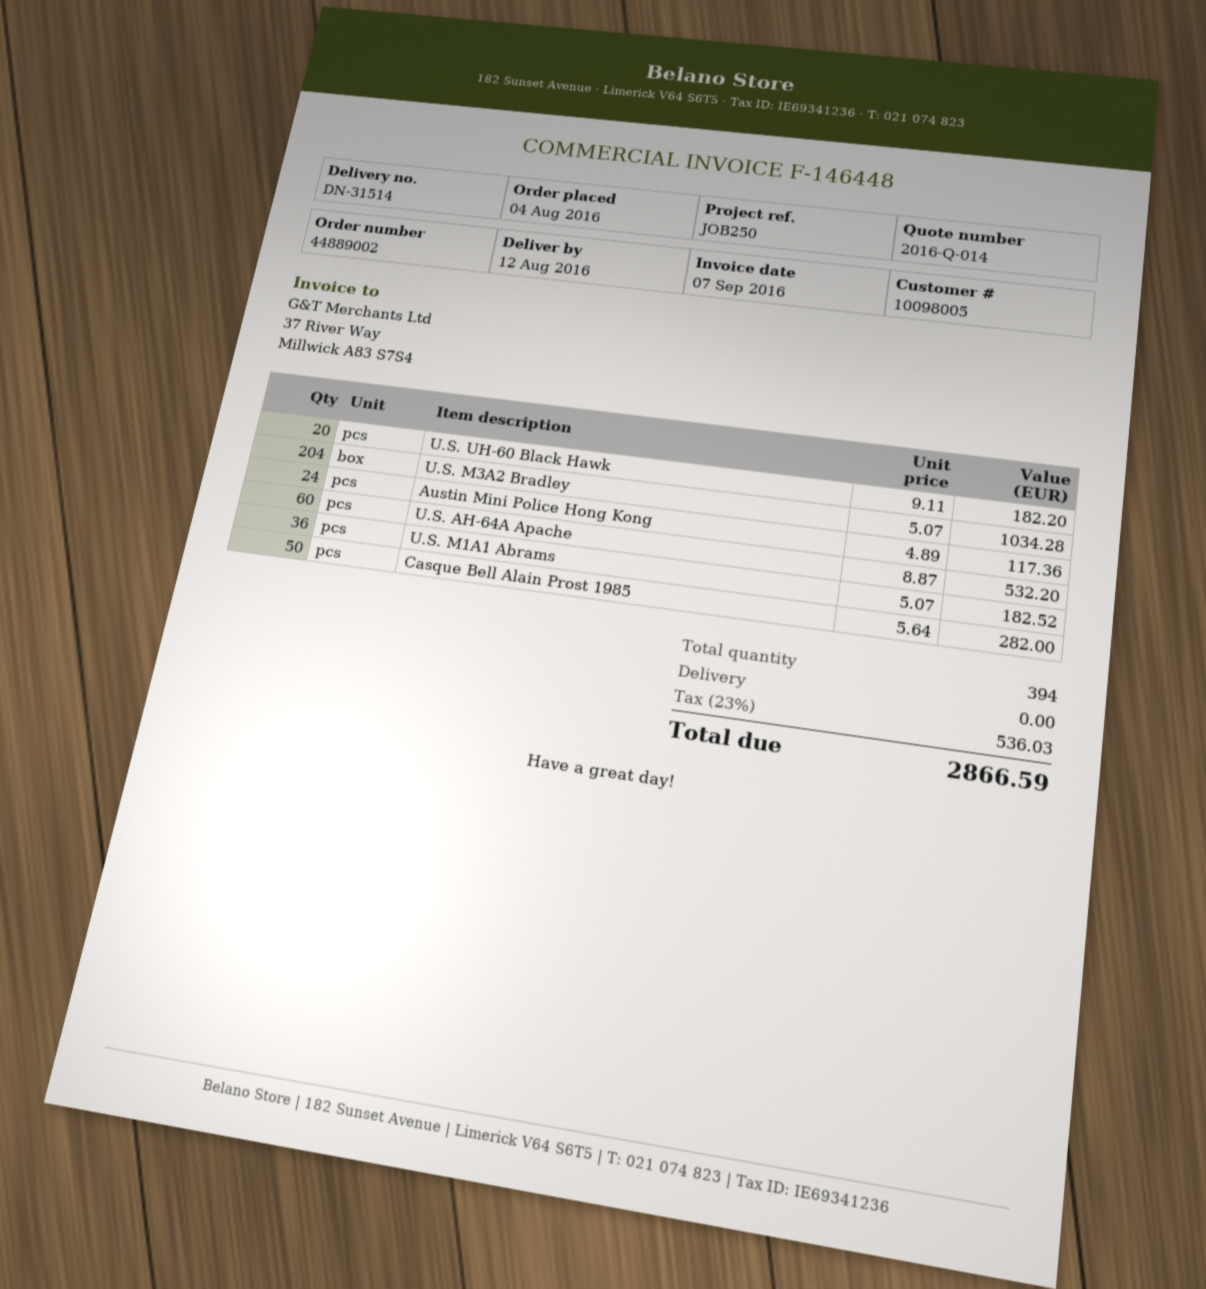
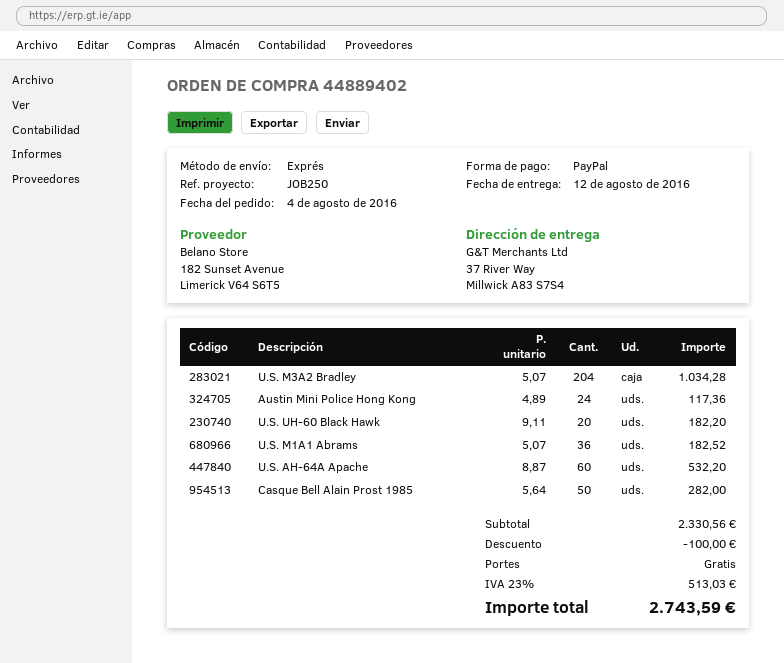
order number: 44889002 -> 44889402
discount: none -> 100.00
tax: 23% = 536.03 -> 23% = 513.03
total: 2866.59 -> 2743.59

